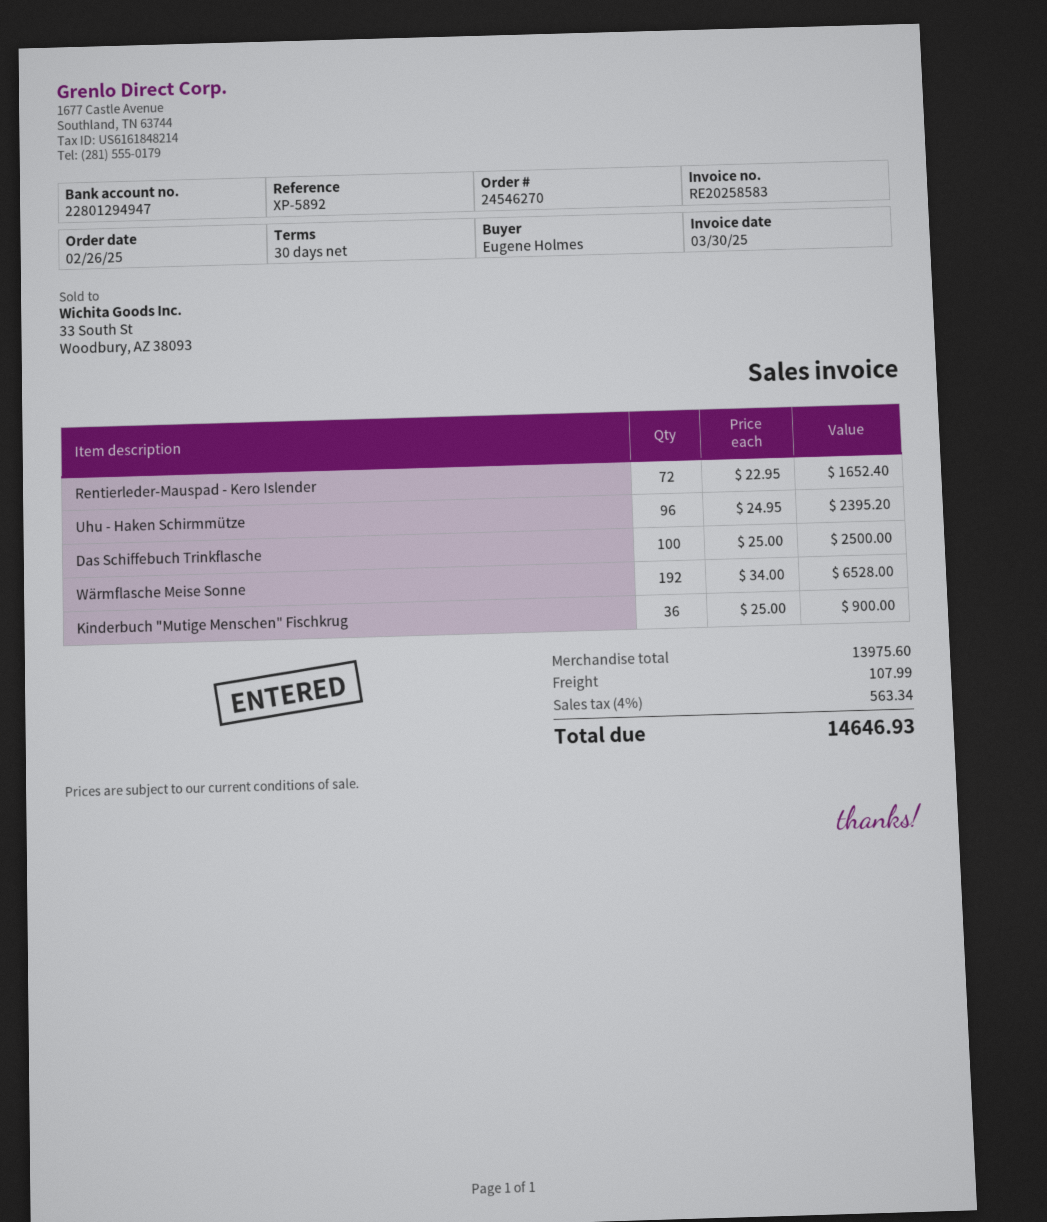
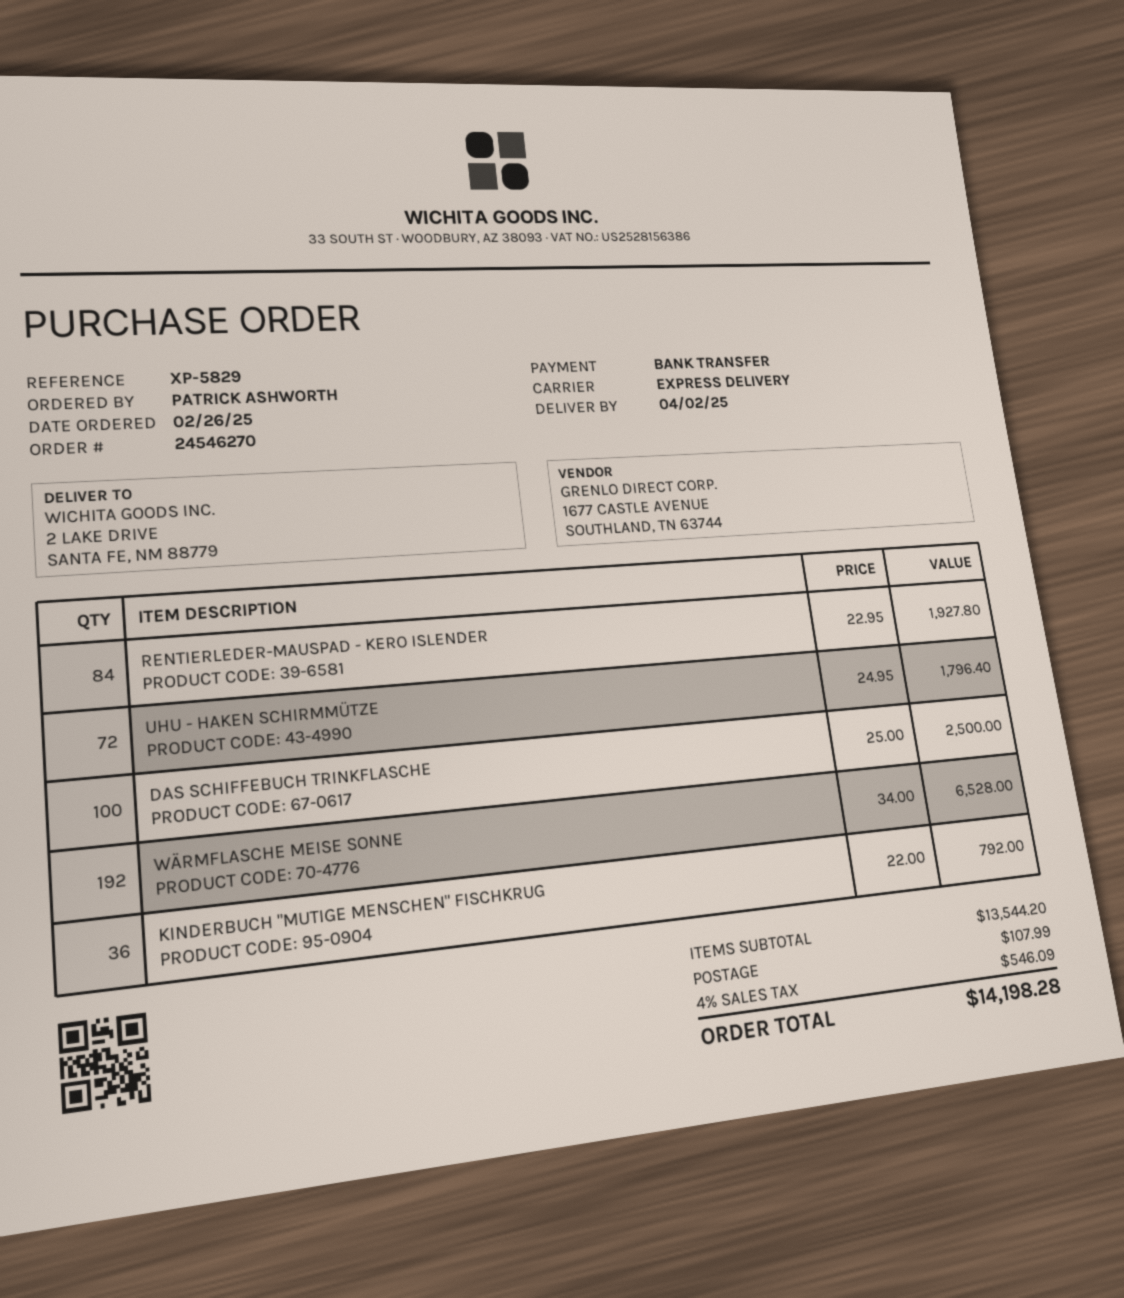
reference: XP-5892 -> XP-5829
ordered by: Eugene Holmes -> PATRICK ASHWORTH
Rentierleder-Mauspad - Kero Islender: 72 x 22.95 = 1652.40 -> 84 x 22.95 = 1927.80
Uhu - Haken Schirmmütze: 96 x 24.95 = 2395.20 -> 72 x 24.95 = 1796.40
Kinderbuch "Mutige Menschen" Fischkrug: 36 x 25.00 = 900.00 -> 36 x 22.00 = 792.00
subtotal: 13975.60 -> 13544.20
tax: 4% = 563.34 -> 4% = 546.09
total: 14646.93 -> 14198.28

